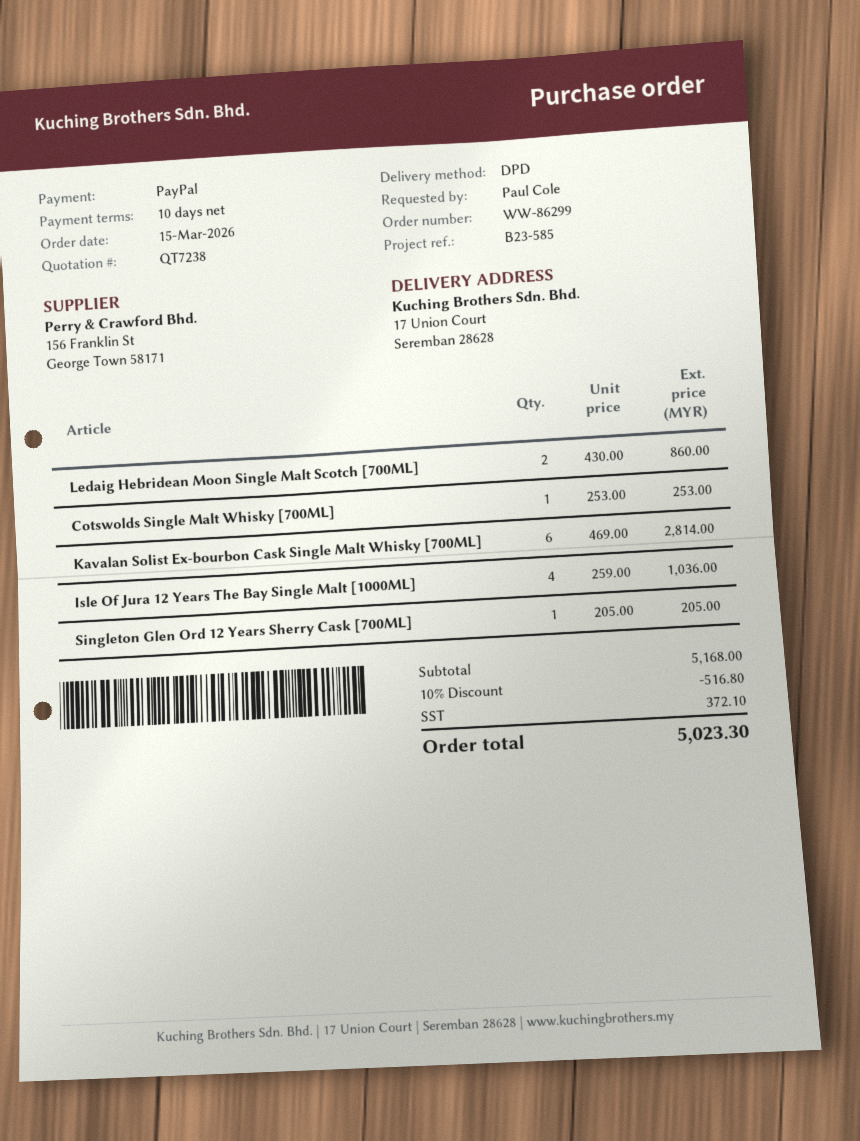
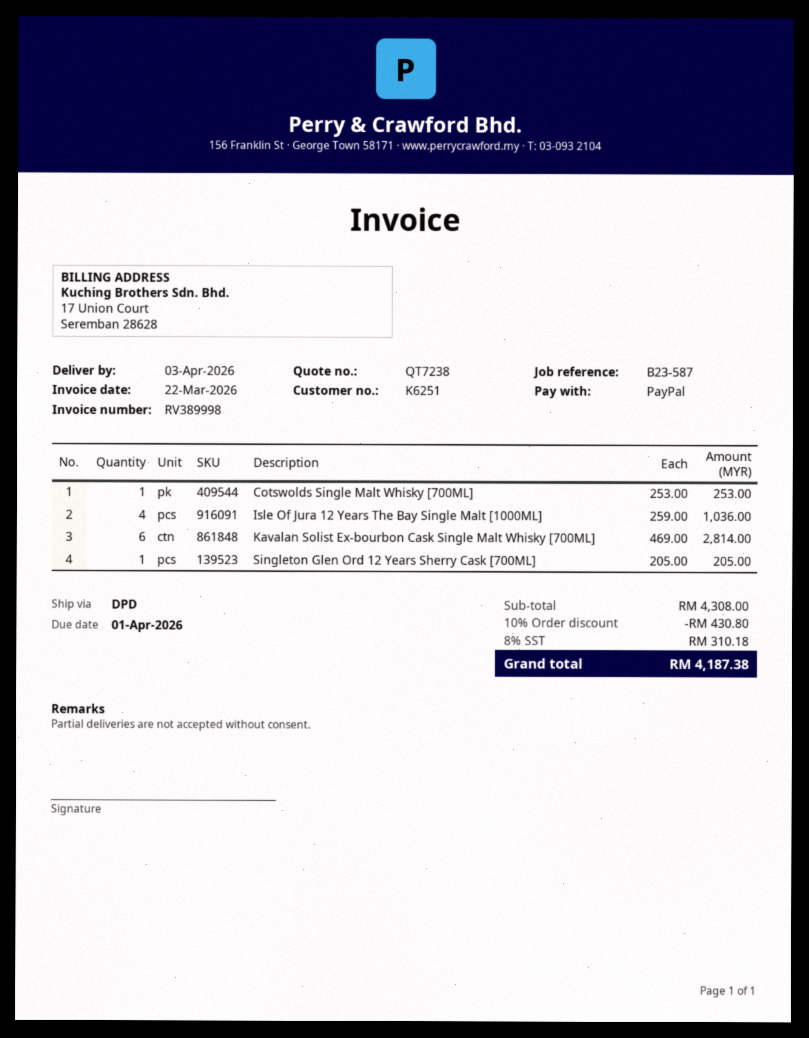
reference: B23-585 -> B23-587
Ledaig Hebridean Moon Single Malt Scotch [700ML]: 2 x 430.00 = 860.00 -> none
subtotal: 5168.00 -> 4308.00
discount: 10% = 516.80 -> 10% = 430.80
tax: 372.10 -> 310.18
total: 5023.30 -> 4187.38

